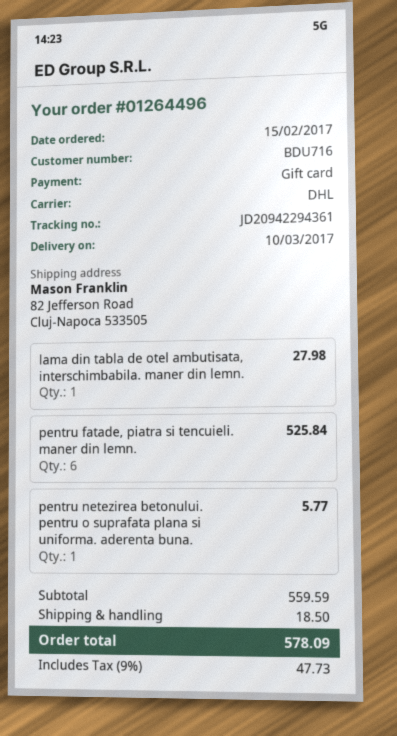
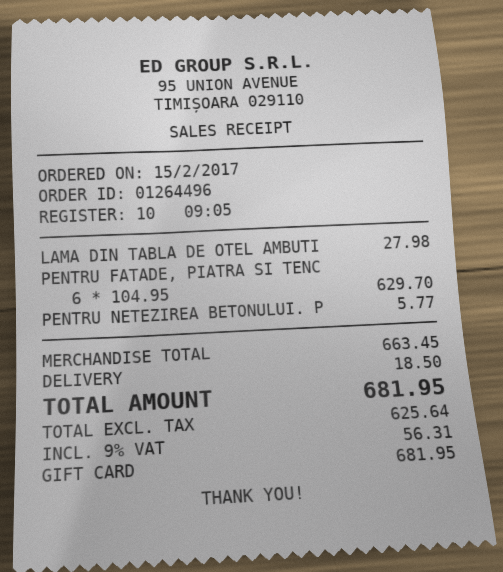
pentru fatade, piatra si tencuieli. maner din lemn.: 6 for 525.84 -> 6 for 629.70
subtotal: 559.59 -> 663.45
tax: 9% = 47.73 -> 9% = 56.31
total: 578.09 -> 681.95

